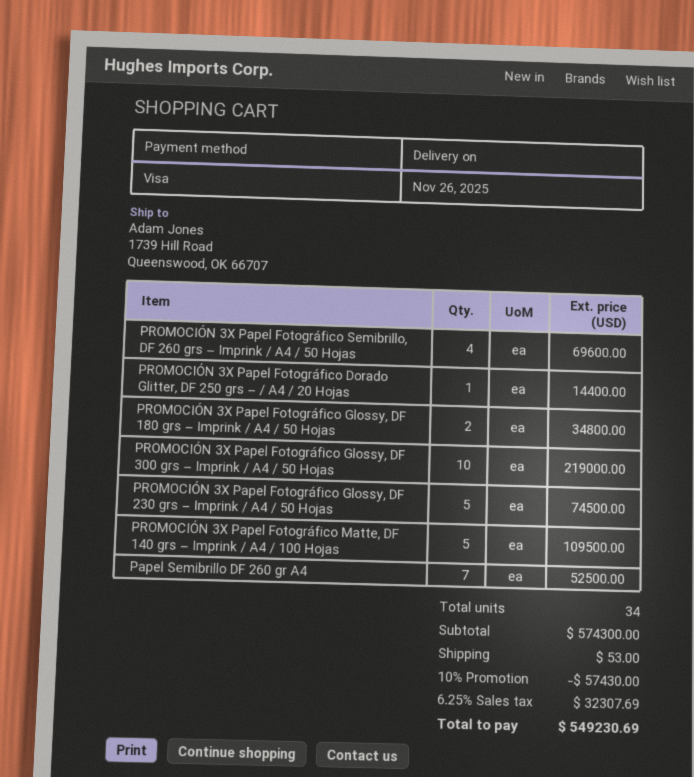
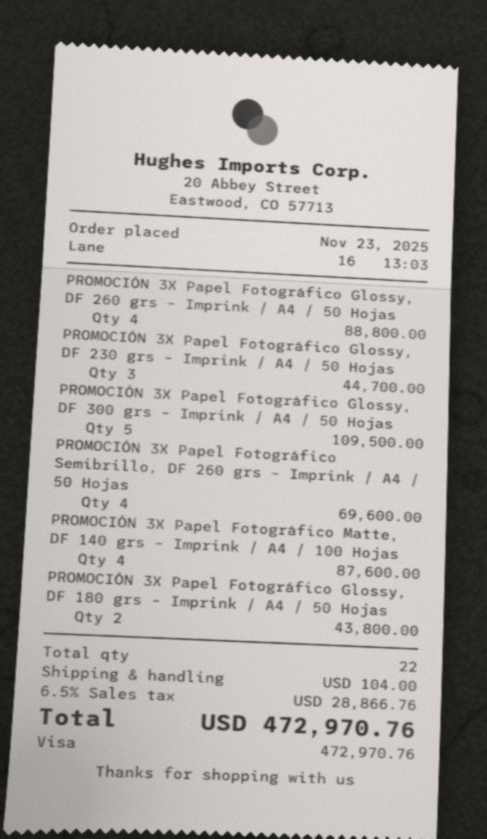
PROMOCIÓN 3X Papel Fotográfico Dorado Glitter, DF 250 grs – / A4 / 20 Hojas: 1 for 14400.00 -> none
PROMOCIÓN 3X Papel Fotográfico Glossy, DF 180 grs – Imprink / A4 / 50 Hojas: 2 for 34800.00 -> 2 for 43800.00
PROMOCIÓN 3X Papel Fotográfico Glossy, DF 300 grs – Imprink / A4 / 50 Hojas: 10 for 219000.00 -> 5 for 109500.00
PROMOCIÓN 3X Papel Fotográfico Glossy, DF 230 grs – Imprink / A4 / 50 Hojas: 5 for 74500.00 -> 3 for 44700.00
PROMOCIÓN 3X Papel Fotográfico Matte, DF 140 grs – Imprink / A4 / 100 Hojas: 5 for 109500.00 -> 4 for 87600.00
Papel Semibrillo DF 260 gr A4: 7 for 52500.00 -> none
PROMOCIÓN 3X Papel Fotográfico Glossy, DF 260 grs – Imprink / A4 / 50 Hojas: none -> 4 for 88800.00
total quantity: 34 -> 22
discount: 10% = 57430.00 -> none
shipping: 53.00 -> 104.00
tax: 6.25% = 32307.69 -> 6.5% = 28866.76
total: 549230.69 -> 472970.76

